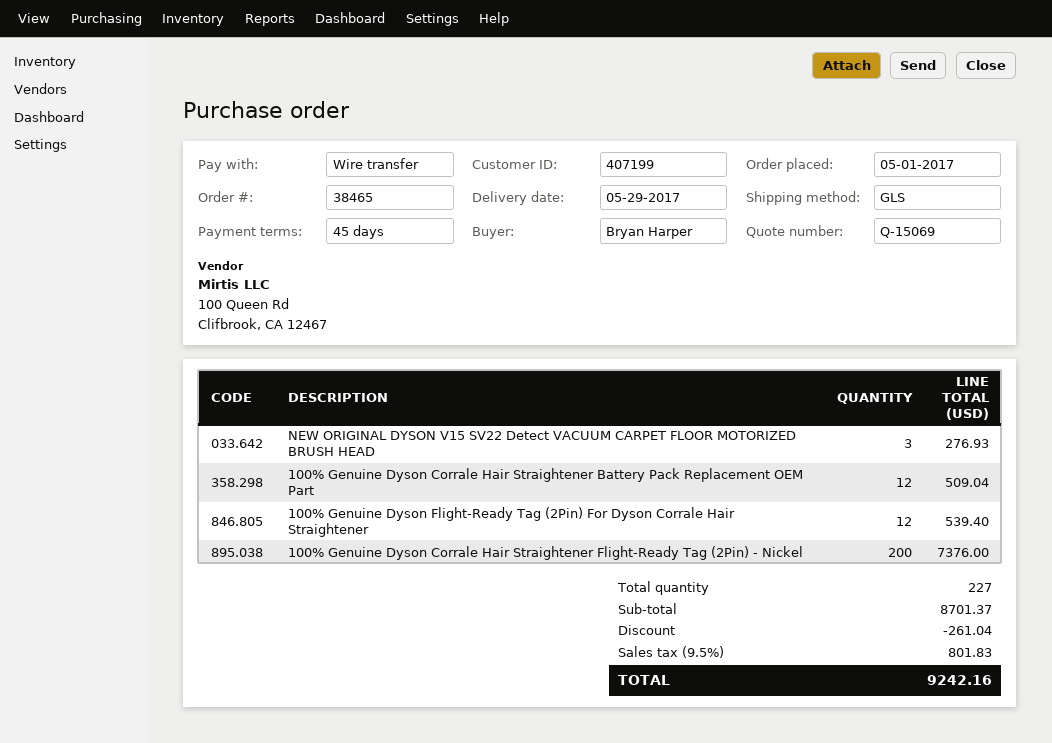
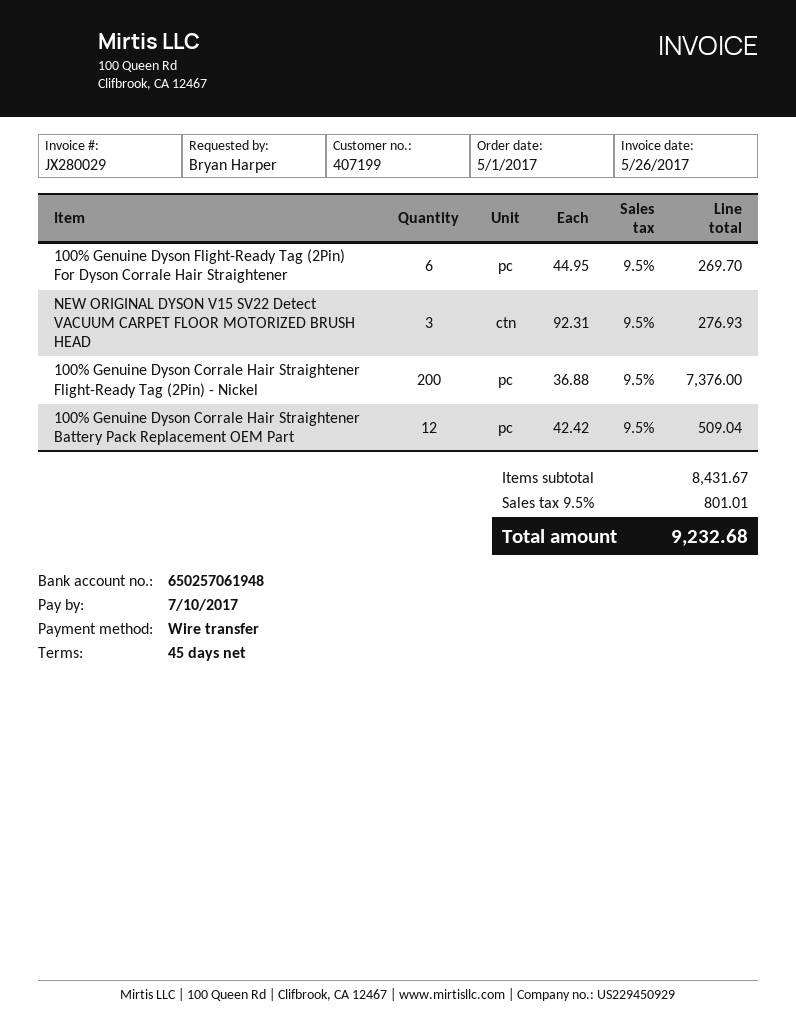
100% Genuine Dyson Flight-Ready Tag (2Pin) For Dyson Corrale Hair Straightener: 12 for 539.40 -> 6 for 269.70
subtotal: 8701.37 -> 8431.67
discount: 261.04 -> none
tax: 9.5% = 801.83 -> 9.5% = 801.01
total: 9242.16 -> 9232.68

